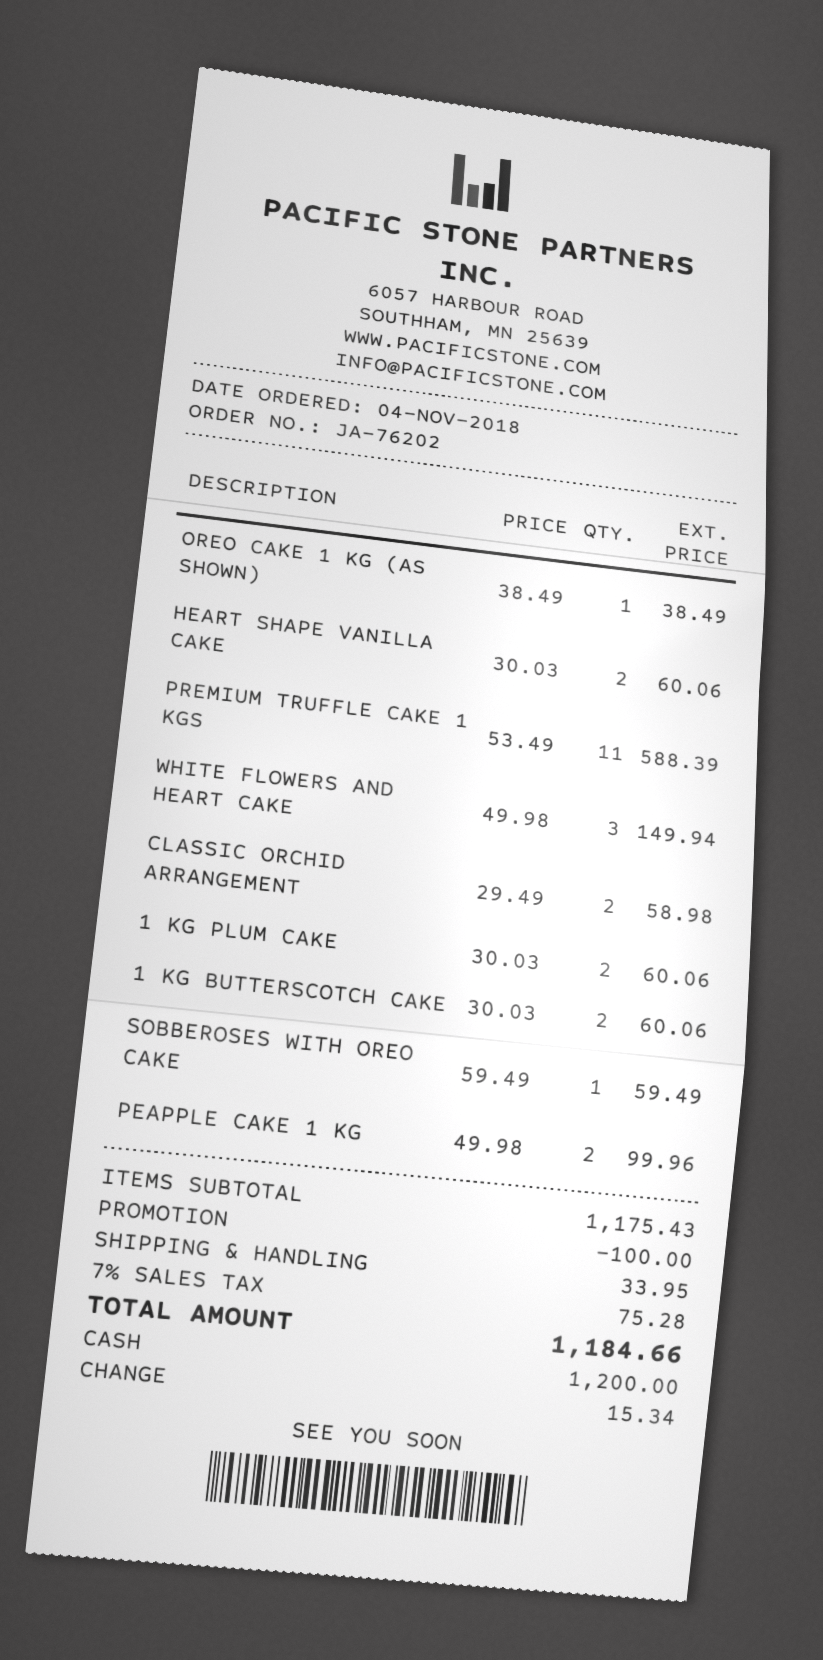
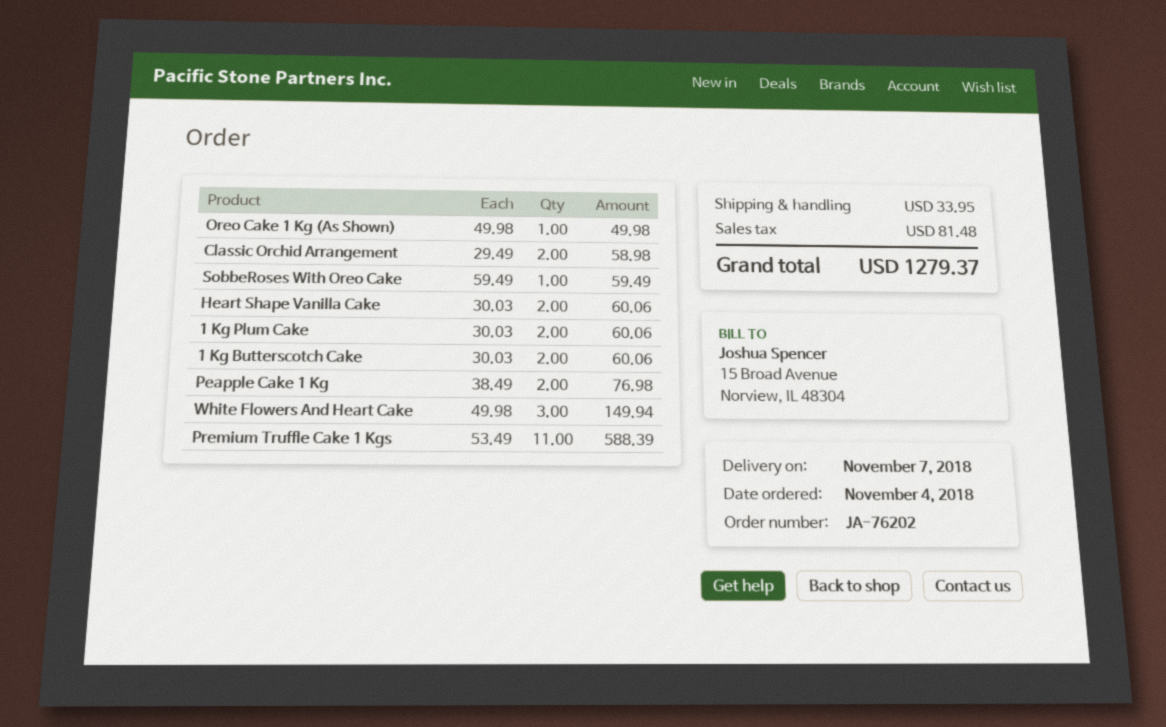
OREO CAKE 1 KG (AS SHOWN): 1 x 38.49 = 38.49 -> 1 x 49.98 = 49.98
PEAPPLE CAKE 1 KG: 2 x 49.98 = 99.96 -> 2 x 38.49 = 76.98
discount: 100.00 -> none
tax: 75.28 -> 81.48
total: 1184.66 -> 1279.37

